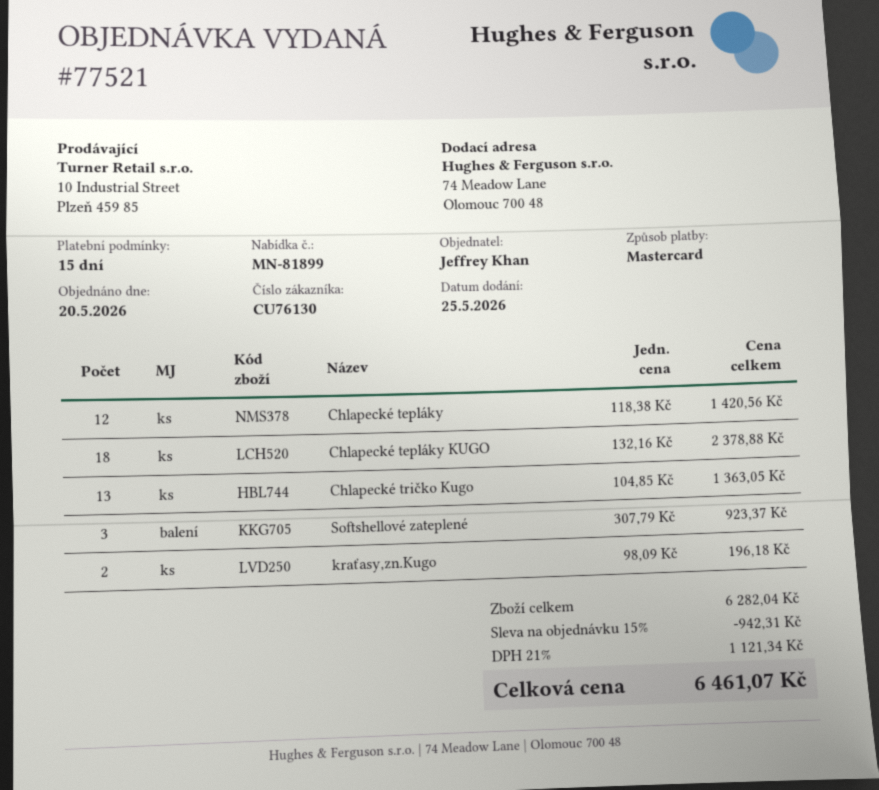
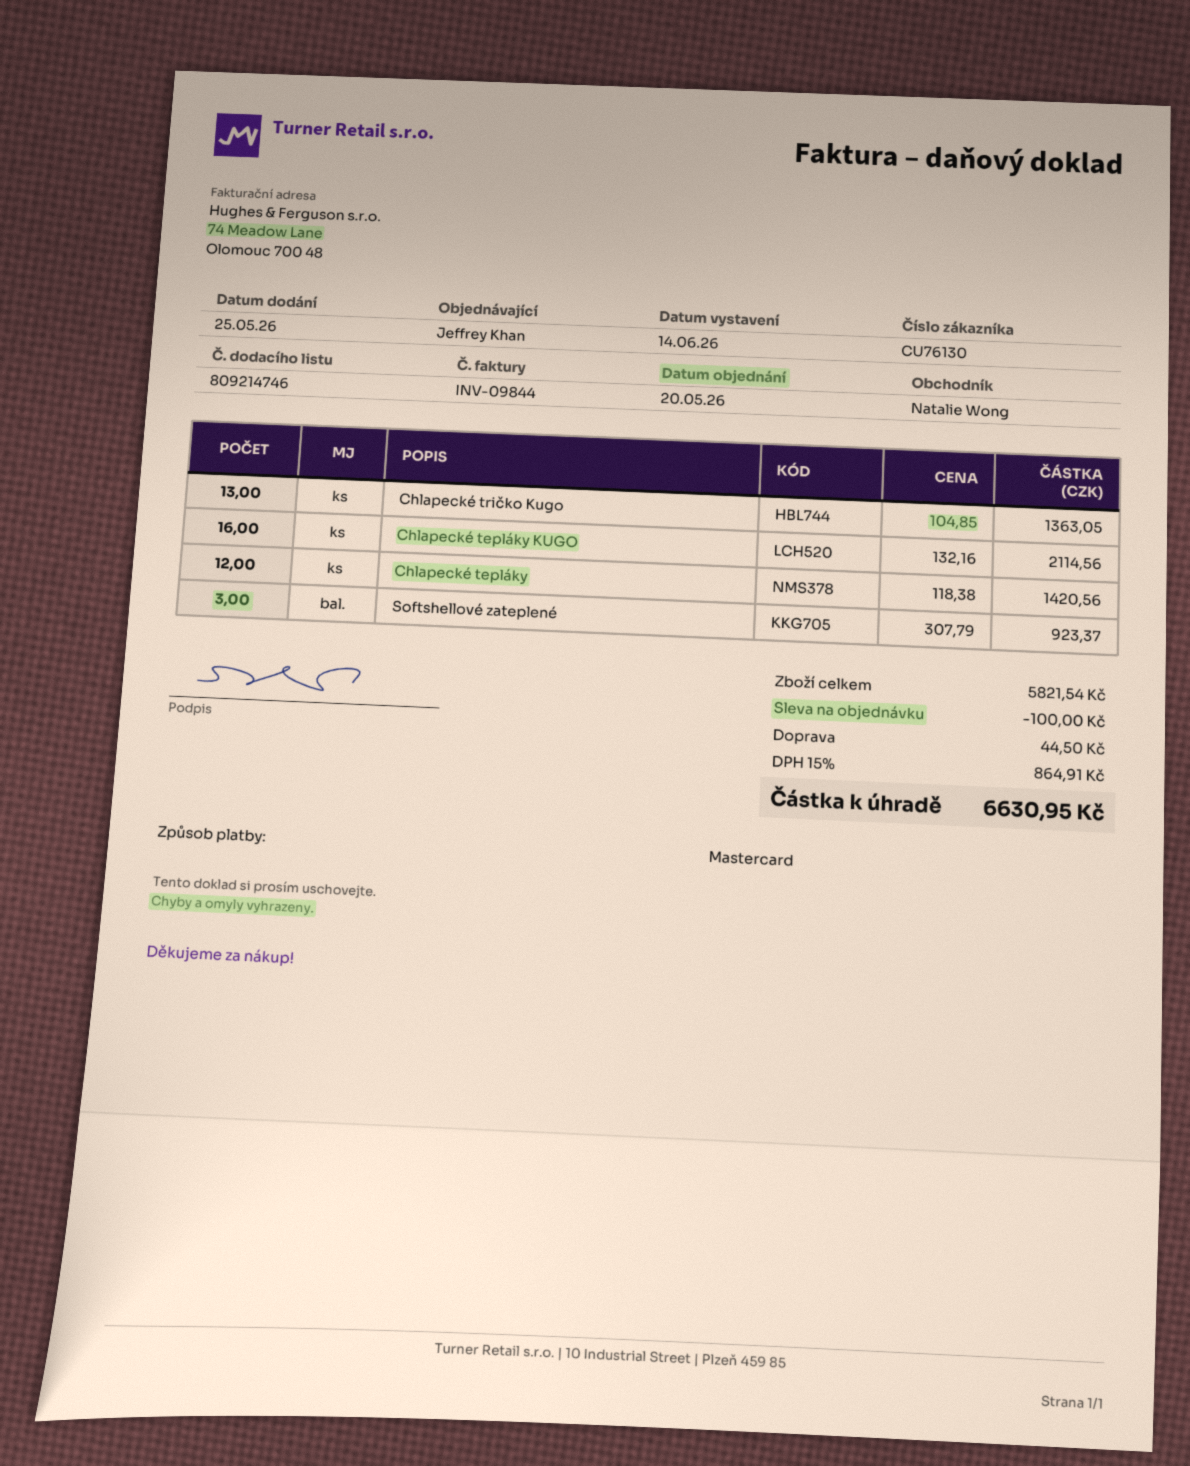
Chlapecké tepláky KUGO: 18 x 132.16 = 2378.88 -> 16 x 132.16 = 2114.56
kraťasy,zn.Kugo: 2 x 98.09 = 196.18 -> none
subtotal: 6282.04 -> 5821.54
discount: 942.31 -> 100.00
shipping: none -> 44.50
tax: 21% = 1121.34 -> 15% = 864.91
total: 6461.07 -> 6630.95

